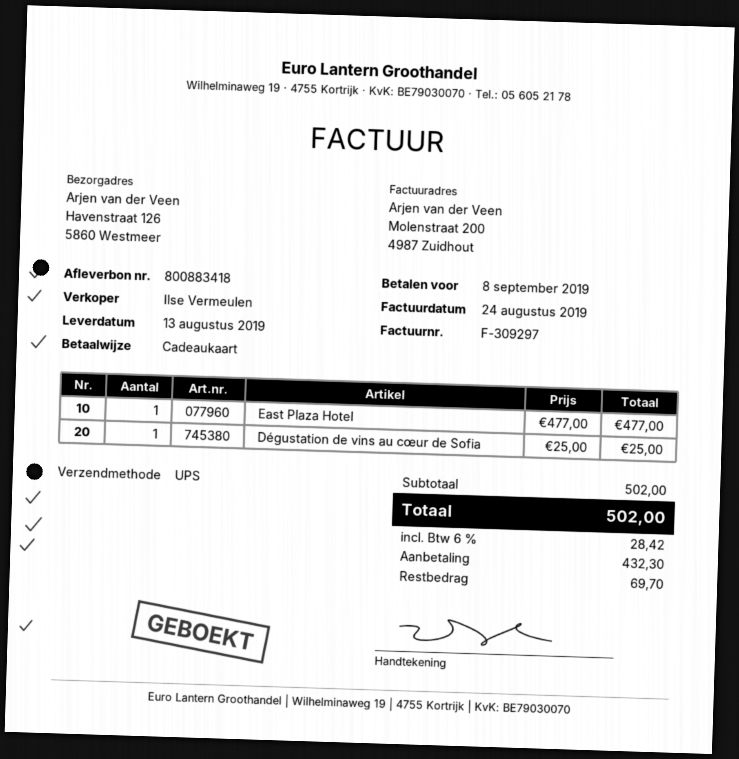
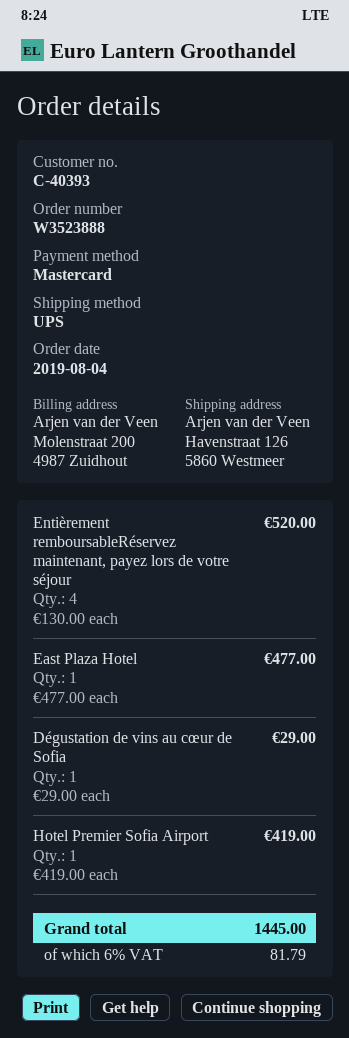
payment method: gift card -> Mastercard
Dégustation de vins au cœur de Sofia: 1 x 25.00 = 25.00 -> 1 x 29.00 = 29.00
Entièrement remboursableRéservez maintenant, payez lors de votre séjour: none -> 4 x 130.00 = 520.00
Hotel Premier Sofia Airport: none -> 1 x 419.00 = 419.00
tax: 6% = 28.42 -> 6% = 81.79
total: 502.00 -> 1445.00

